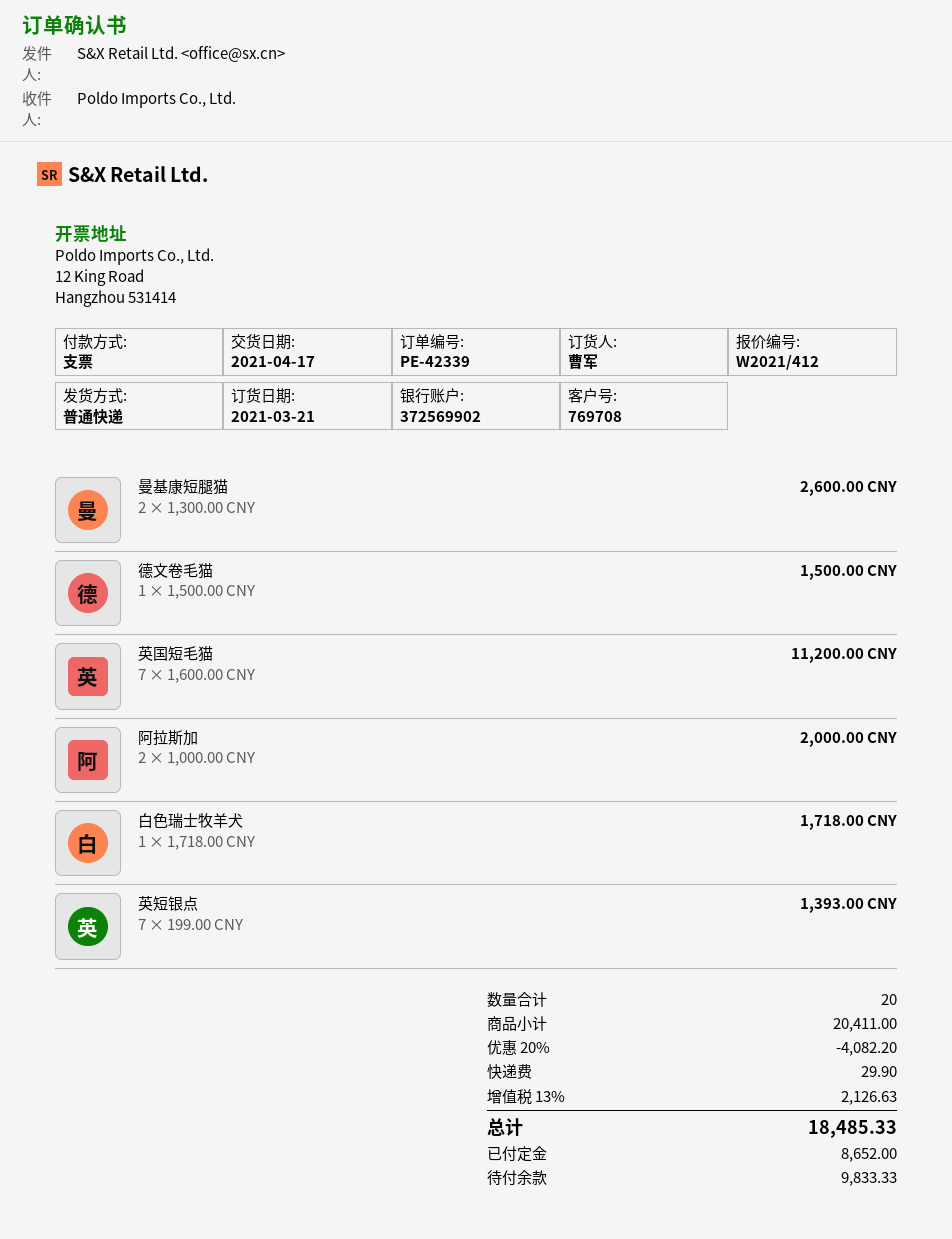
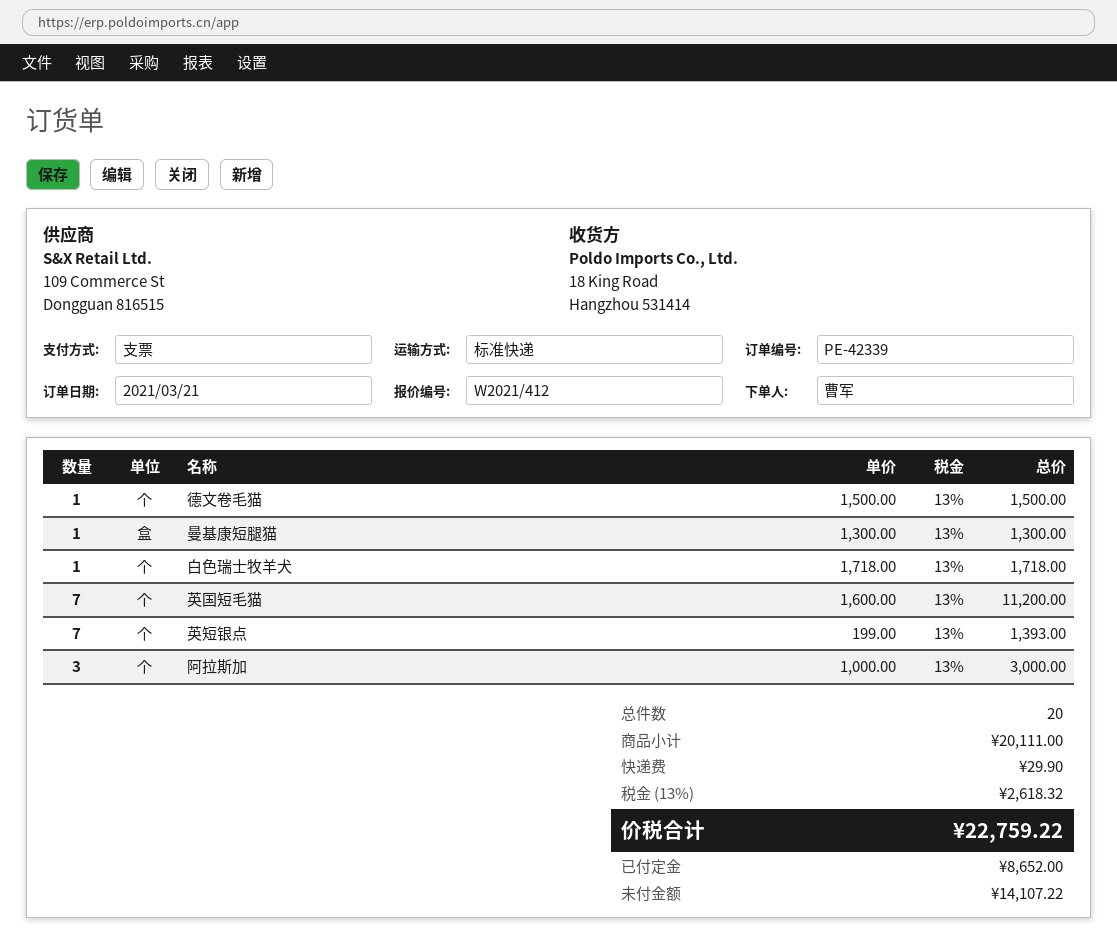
曼基康短腿猫: 2 x 1300.00 = 2600.00 -> 1 x 1300.00 = 1300.00
阿拉斯加: 2 x 1000.00 = 2000.00 -> 3 x 1000.00 = 3000.00
subtotal: 20411.00 -> 20111.00
discount: 20% = 4082.20 -> none
tax: 13% = 2126.63 -> 13% = 2618.32
total: 18485.33 -> 22759.22
balance: 9833.33 -> 14107.22

